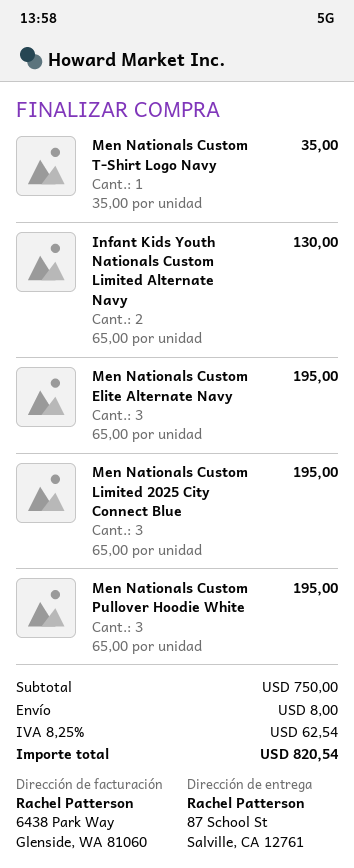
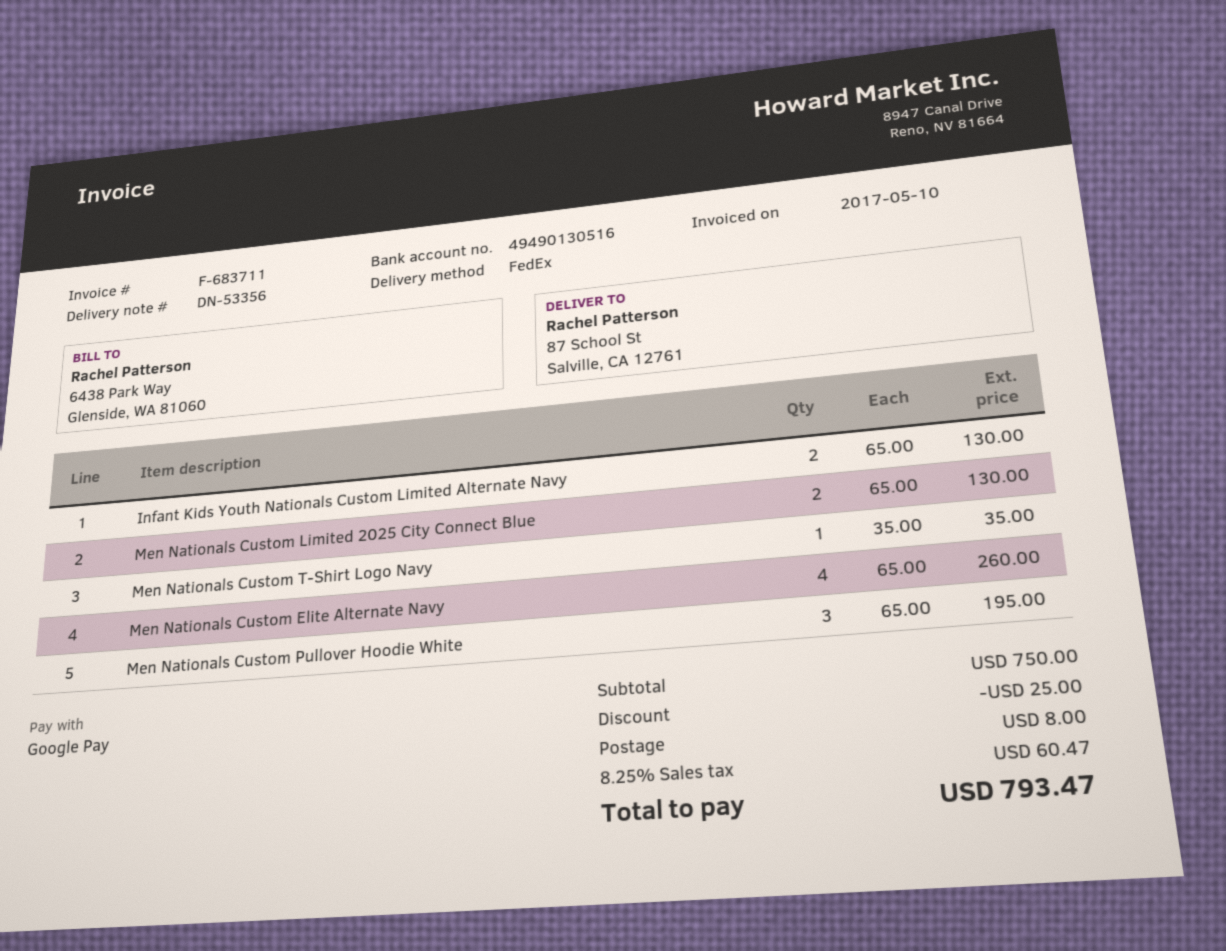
Men Nationals Custom Elite Alternate Navy: 3 x 65.00 = 195.00 -> 4 x 65.00 = 260.00
Men Nationals Custom Limited 2025 City Connect Blue: 3 x 65.00 = 195.00 -> 2 x 65.00 = 130.00
discount: none -> 25.00
tax: 8.25% = 62.54 -> 8.25% = 60.47
total: 820.54 -> 793.47

